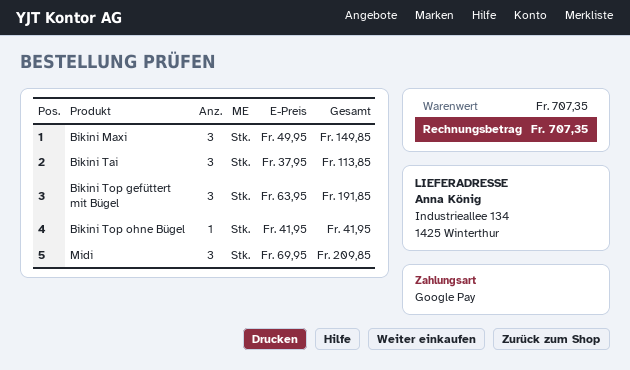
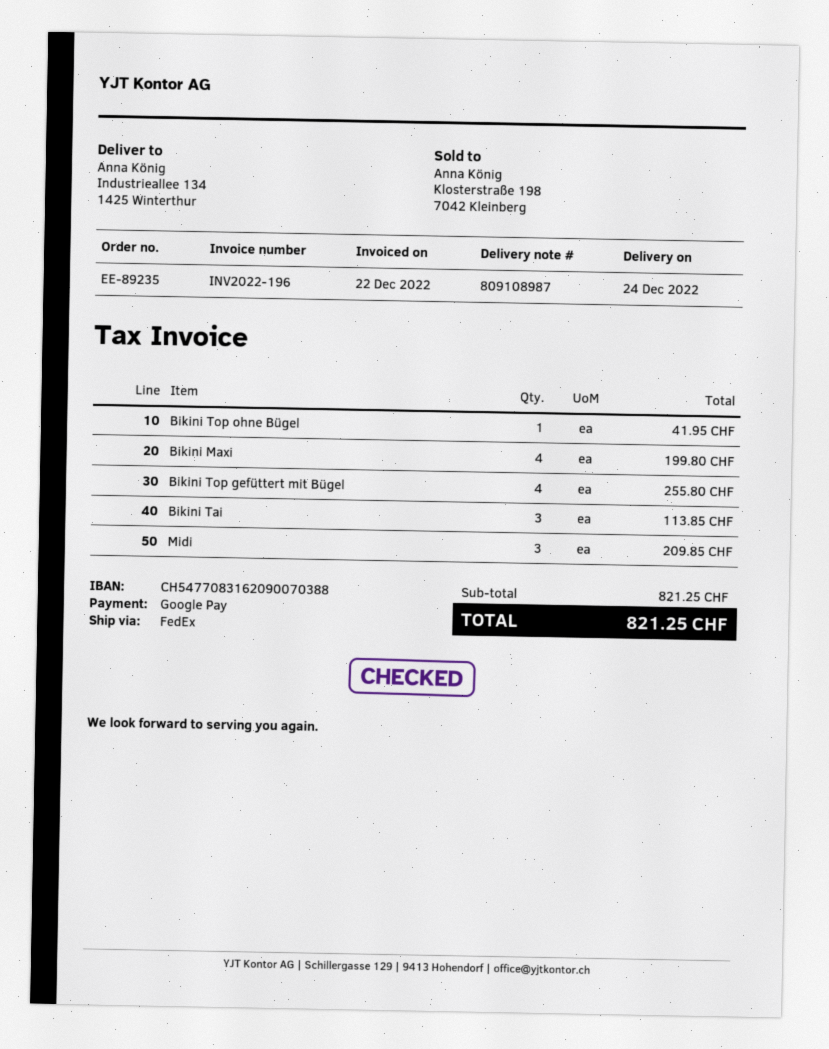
Bikini Maxi: 3 for 149.85 -> 4 for 199.80
Bikini Top gefüttert mit Bügel: 3 for 191.85 -> 4 for 255.80
subtotal: 707.35 -> 821.25
total: 707.35 -> 821.25

